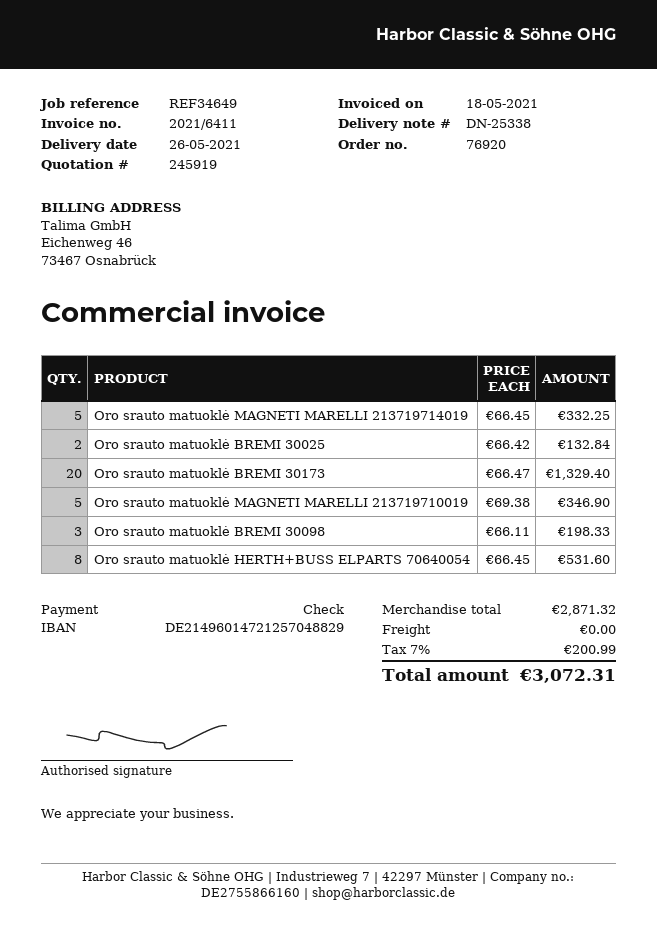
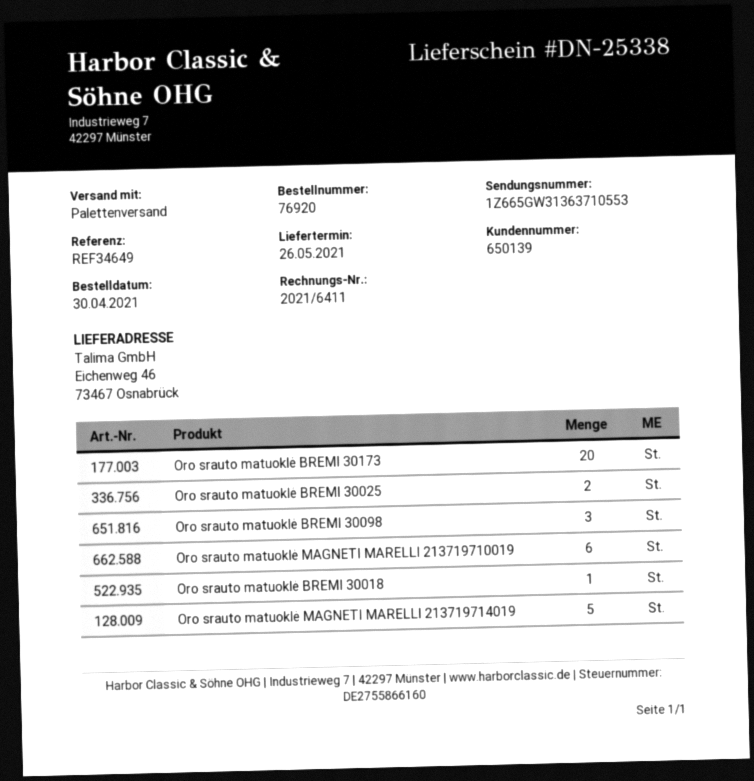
Oro srauto matuoklė MAGNETI MARELLI 213719710019: 5 -> 6
Oro srauto matuoklė HERTH+BUSS ELPARTS 70640054: 8 -> none
Oro srauto matuoklė BREMI 30018: none -> 1

